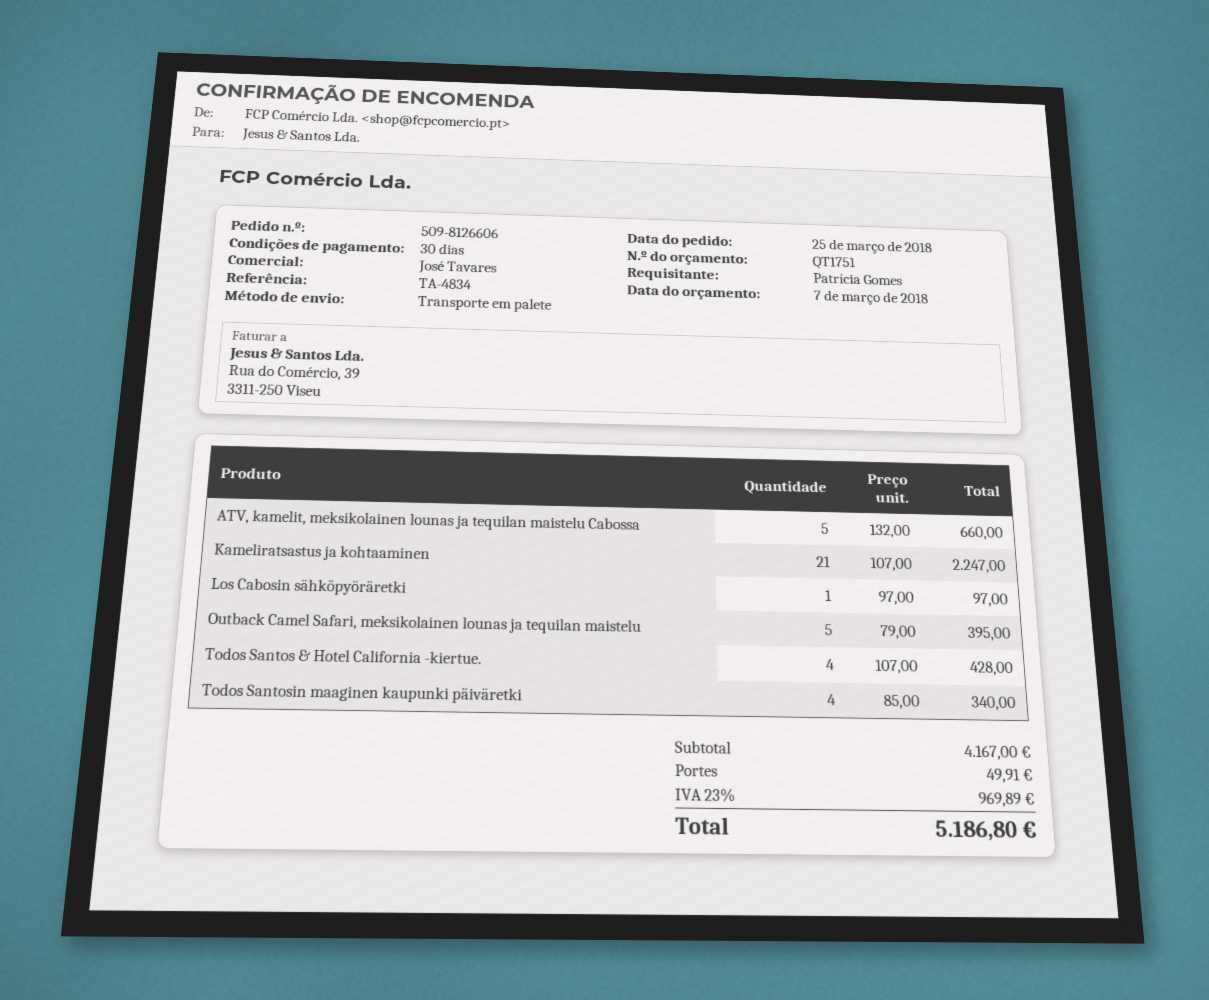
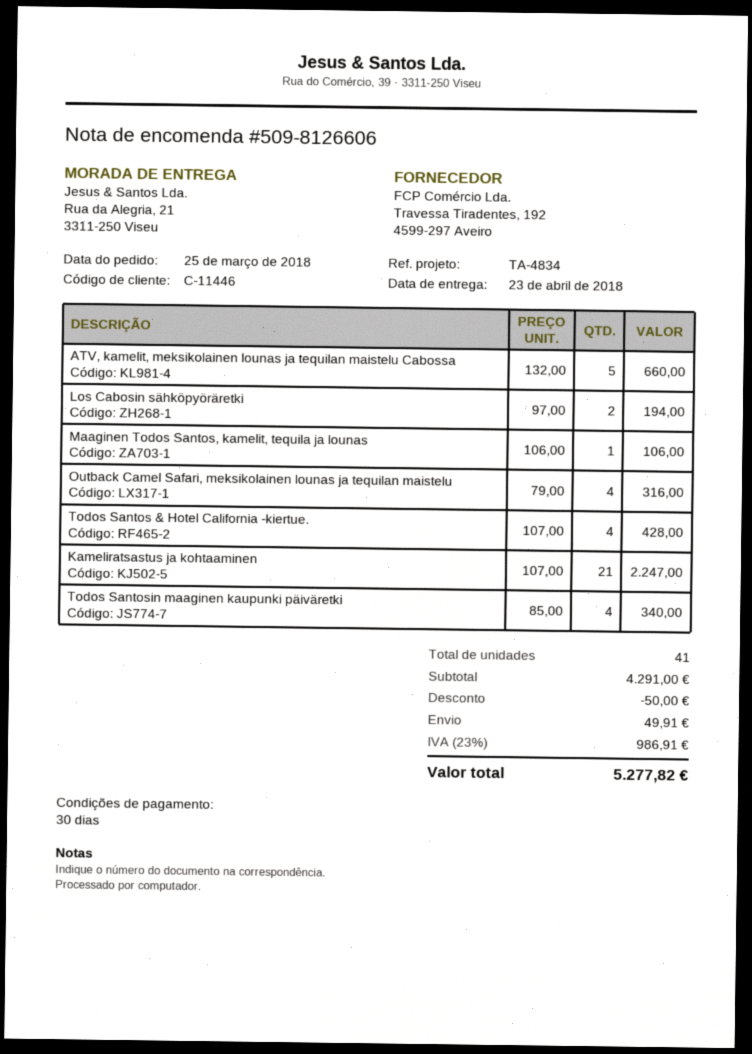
Los Cabosin sähköpyöräretki: 1 x 97.00 = 97.00 -> 2 x 97.00 = 194.00
Outback Camel Safari, meksikolainen lounas ja tequilan maistelu: 5 x 79.00 = 395.00 -> 4 x 79.00 = 316.00
Maaginen Todos Santos, kamelit, tequila ja lounas: none -> 1 x 106.00 = 106.00
subtotal: 4167.00 -> 4291.00
discount: none -> 50.00
tax: 23% = 969.89 -> 23% = 986.91
total: 5186.80 -> 5277.82

